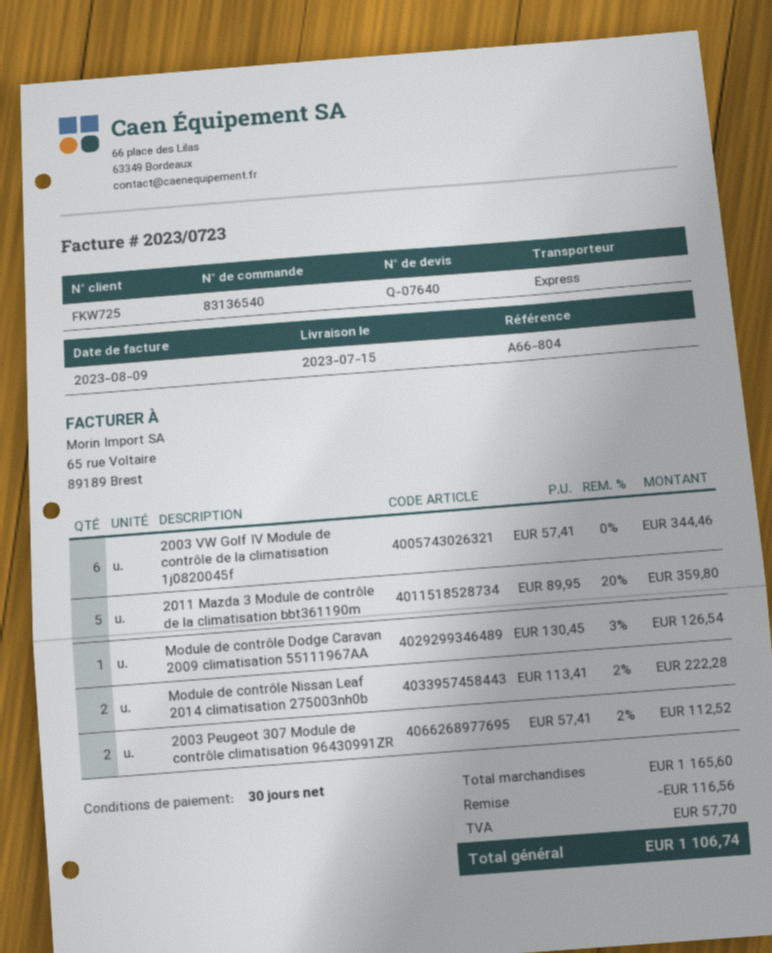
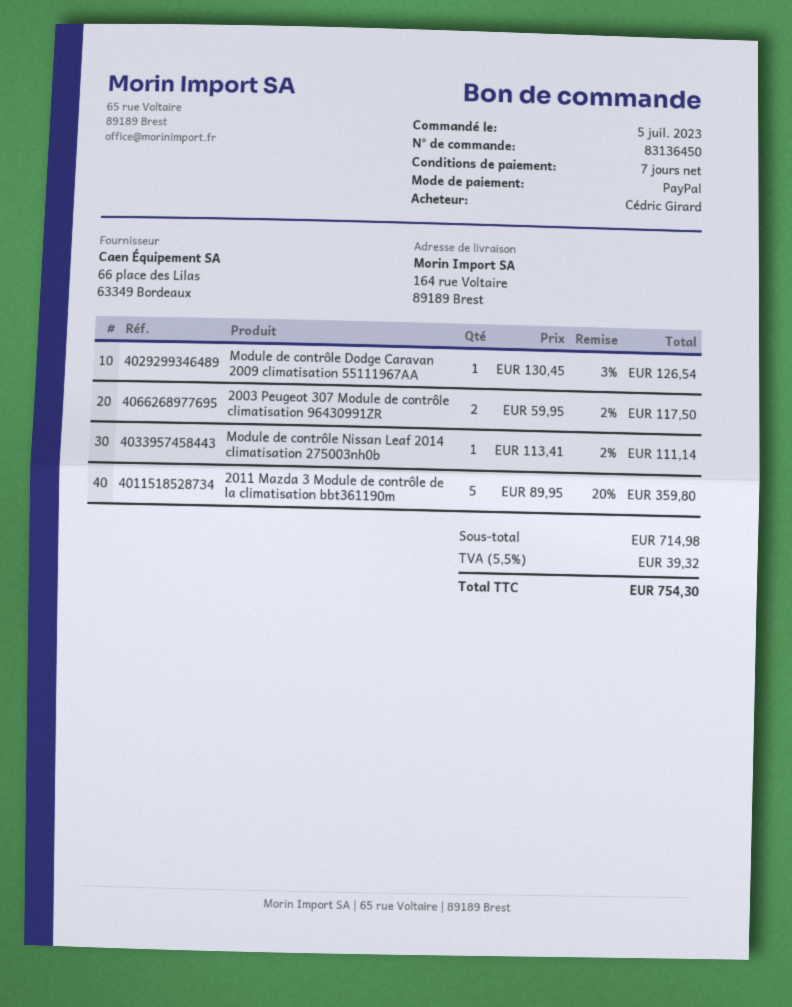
order number: 83136540 -> 83136450
payment terms: 30 days -> 7 days
2003 VW Golf IV Module de contrôle de la climatisation 1j0820045f: 6 x 57.41 = 344.46 -> none
Module de contrôle Nissan Leaf 2014 climatisation 275003nh0b: 2 x 113.41 - 2% = 222.28 -> 1 x 113.41 - 2% = 111.14
2003 Peugeot 307 Module de contrôle climatisation 96430991ZR: 2 x 57.41 - 2% = 112.52 -> 2 x 59.95 - 2% = 117.50
subtotal: 1165.60 -> 714.98
discount: 116.56 -> none
tax: 57.70 -> 39.32
total: 1106.74 -> 754.30

